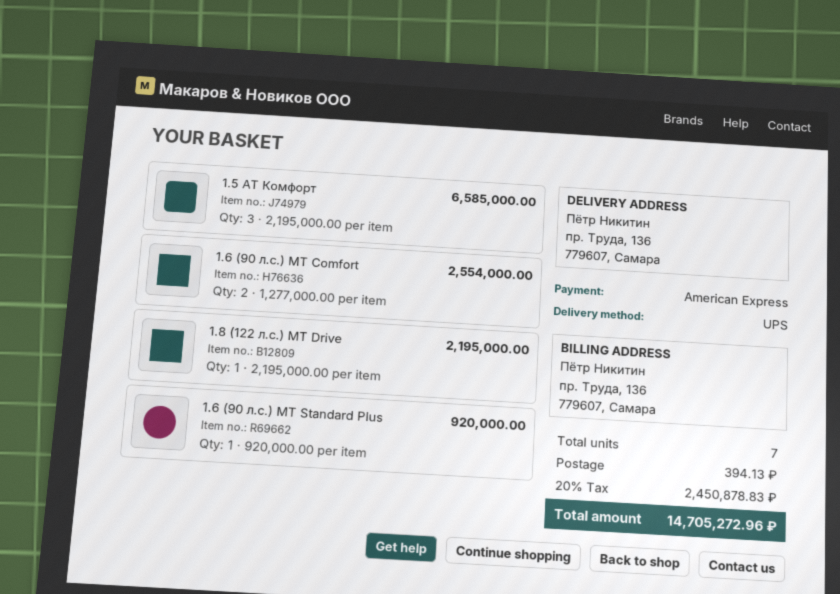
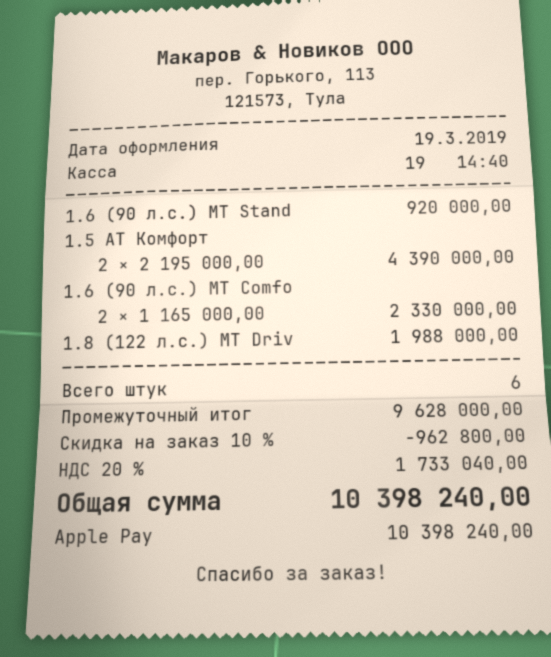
payment method: American Express -> Apple Pay
1.5 AT Комфорт: 3 x 2195000.00 = 6585000.00 -> 2 x 2195000.00 = 4390000.00
1.6 (90 л.с.) MT Comfort: 2 x 1277000.00 = 2554000.00 -> 2 x 1165000.00 = 2330000.00
1.8 (122 л.с.) MT Drive: 1 x 2195000.00 = 2195000.00 -> 1 x 1988000.00 = 1988000.00
total quantity: 7 -> 6
discount: none -> 10% = 962800.00
shipping: 394.13 -> none
tax: 20% = 2450878.83 -> 20% = 1733040.00
total: 14705272.96 -> 10398240.00

